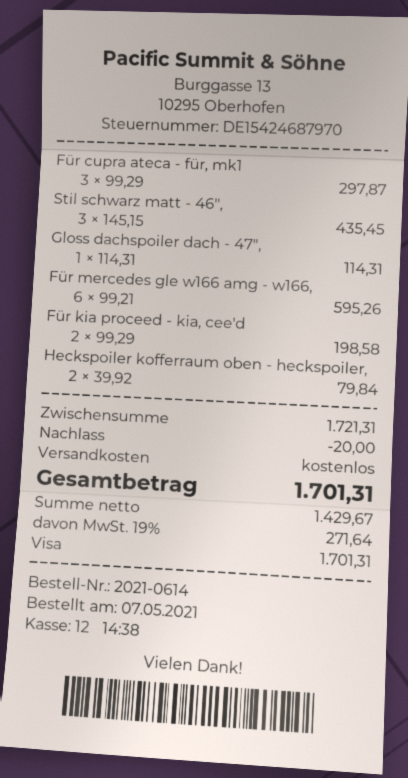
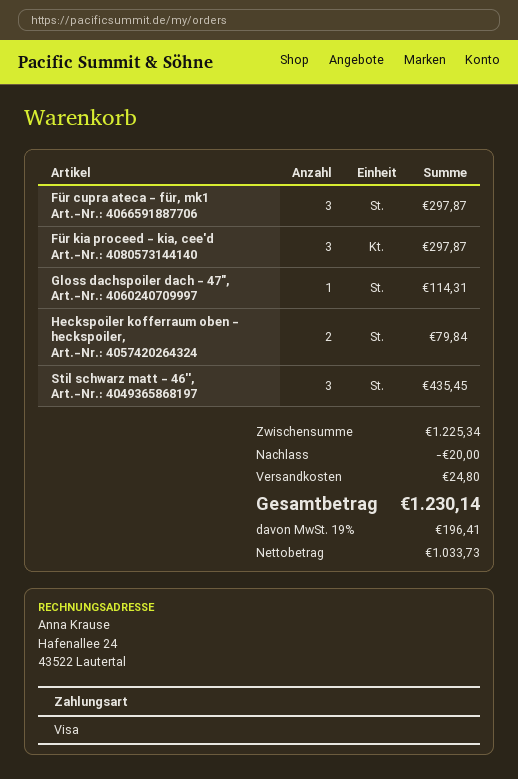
Für mercedes gle w166 amg - w166,: 6 for 595.26 -> none
Für kia proceed - kia, cee'd: 2 for 198.58 -> 3 for 297.87
subtotal: 1721.31 -> 1225.34
shipping: 0.00 -> 24.80
net: 1429.67 -> 1033.73
tax: 19% = 271.64 -> 19% = 196.41
total: 1701.31 -> 1230.14

